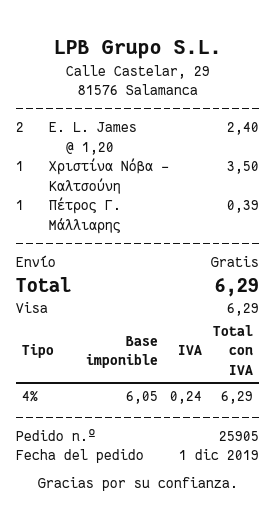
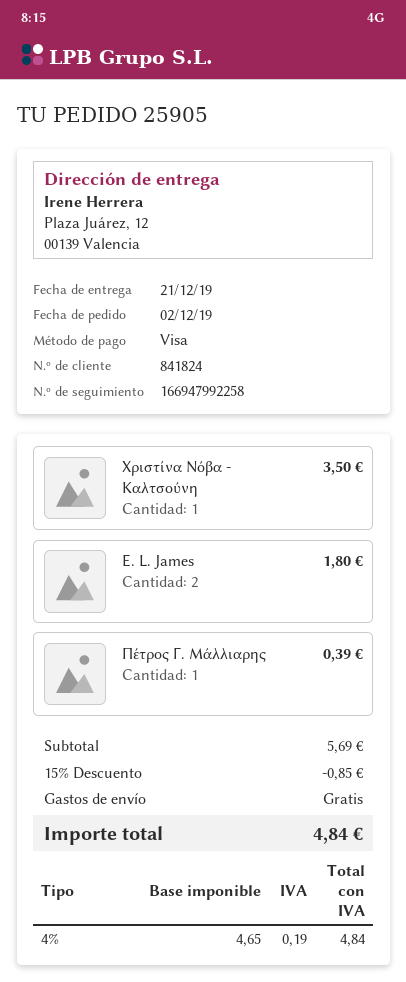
order date: 2019-12-01 -> 2019-12-02
E. L. James: 2 for 2.40 -> 2 for 1.80
discount: none -> 15% = 0.85
net: 6.05 -> 4.65
tax: 4% = 0.24 -> 4% = 0.19
total: 6.29 -> 4.84

